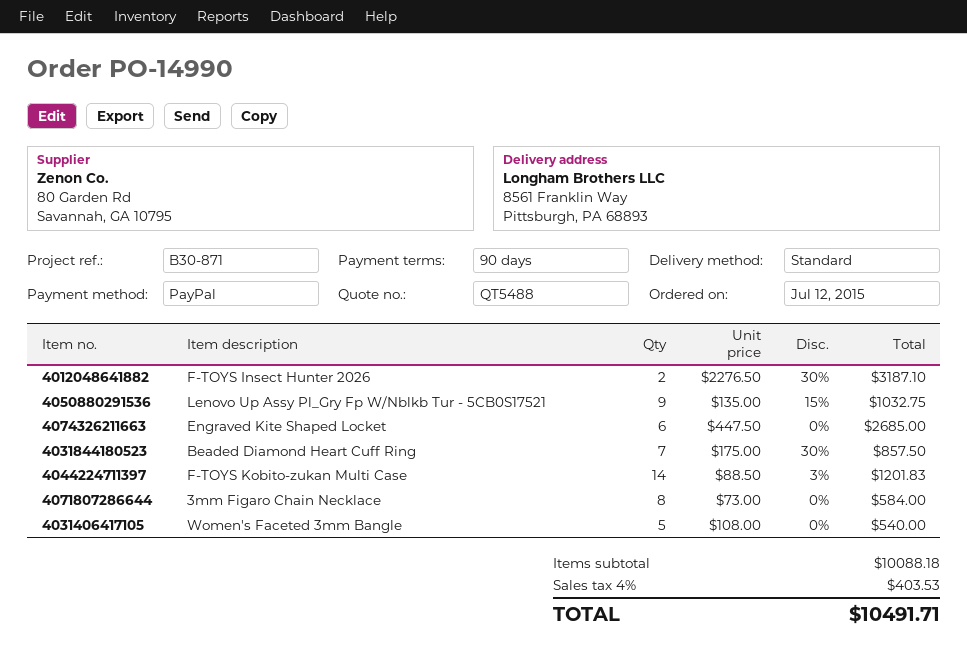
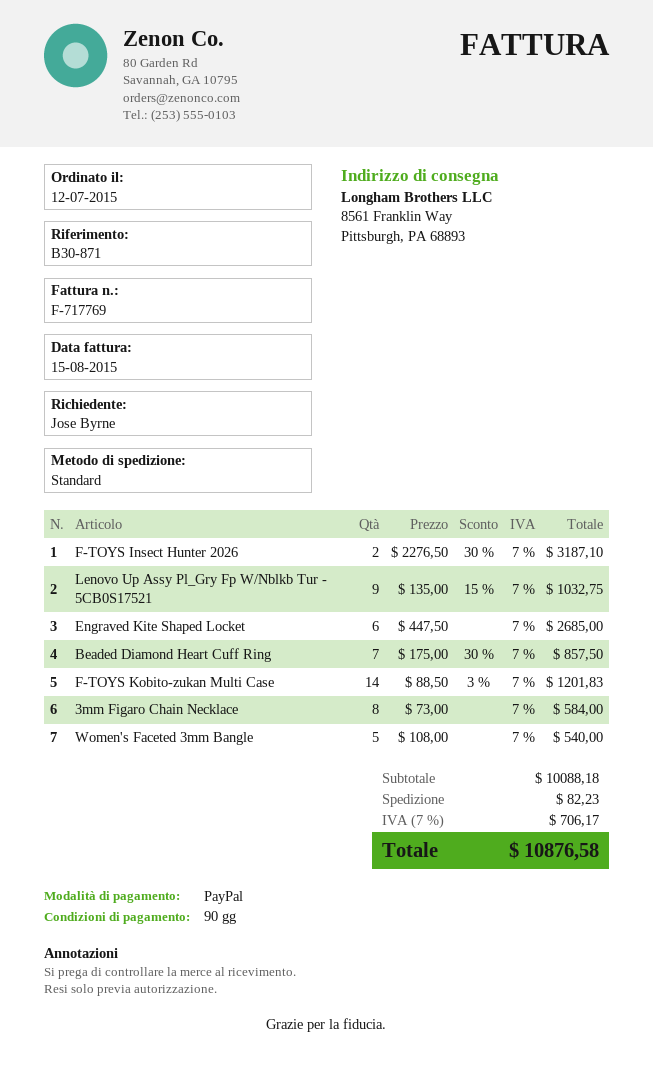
shipping: none -> 82.23
tax: 4% = 403.53 -> 7% = 706.17
total: 10491.71 -> 10876.58

